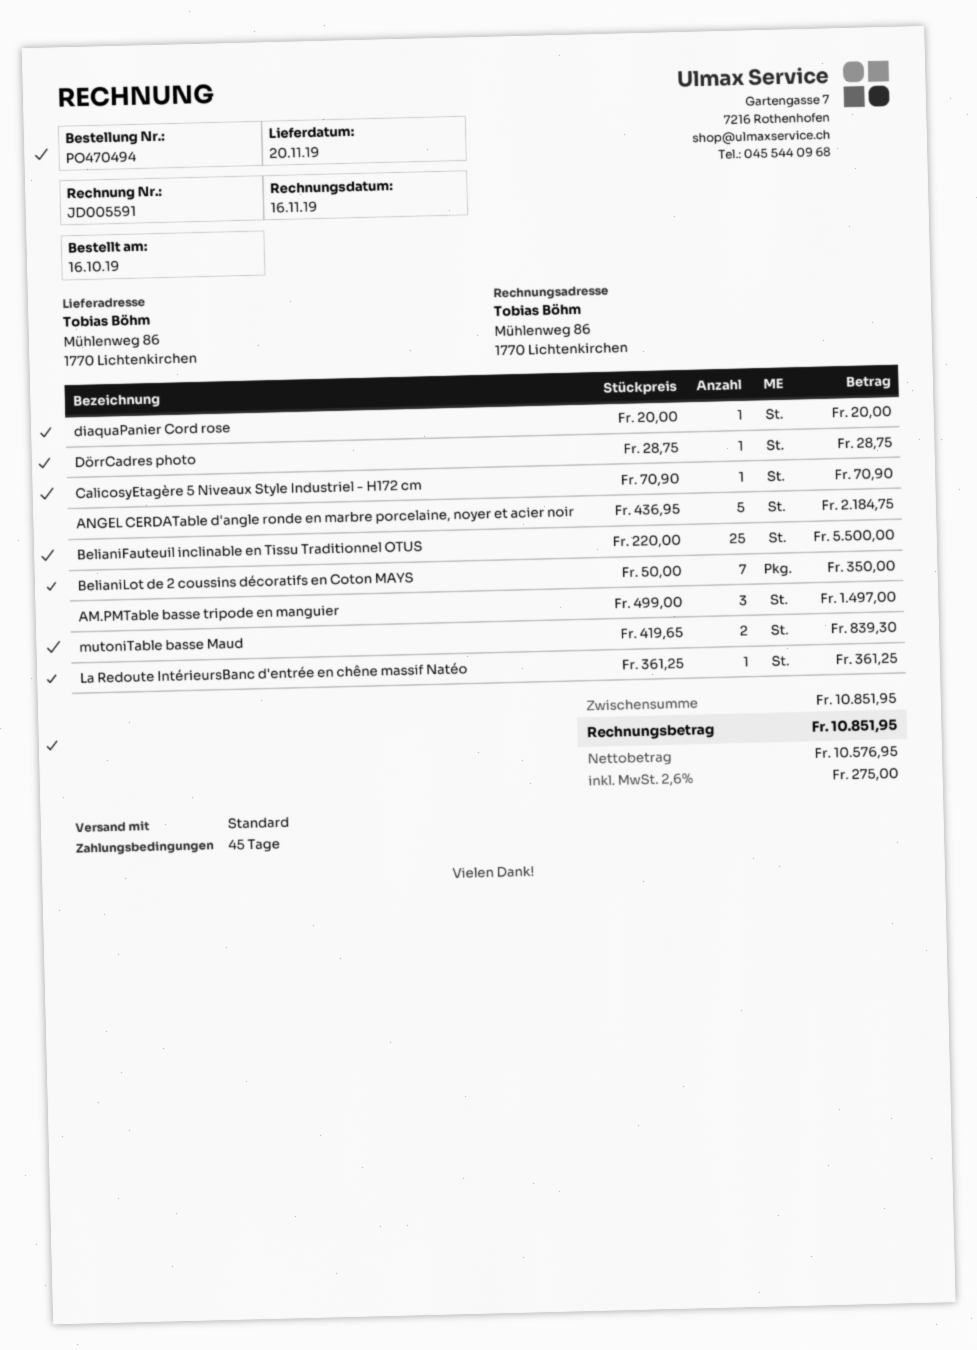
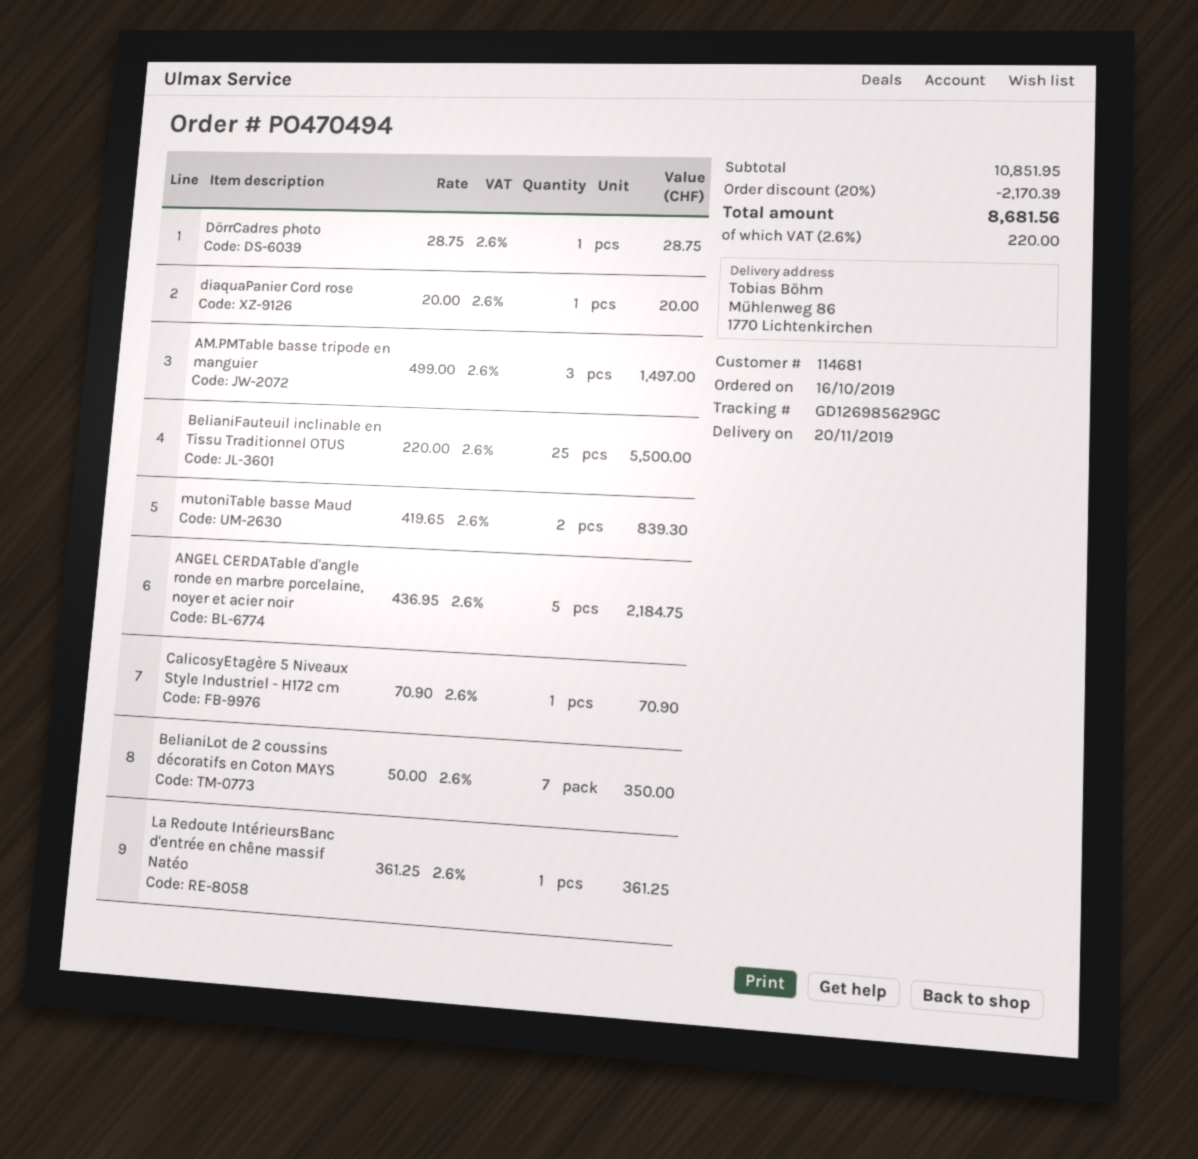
discount: none -> 20% = 2170.39
tax: 2.6% = 275.00 -> 2.6% = 220.00
total: 10851.95 -> 8681.56

